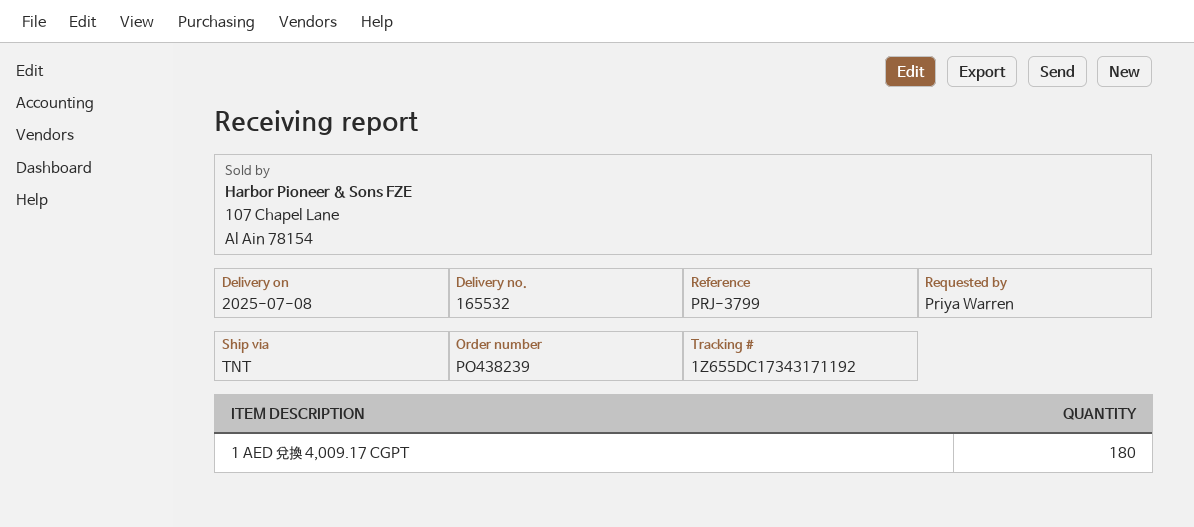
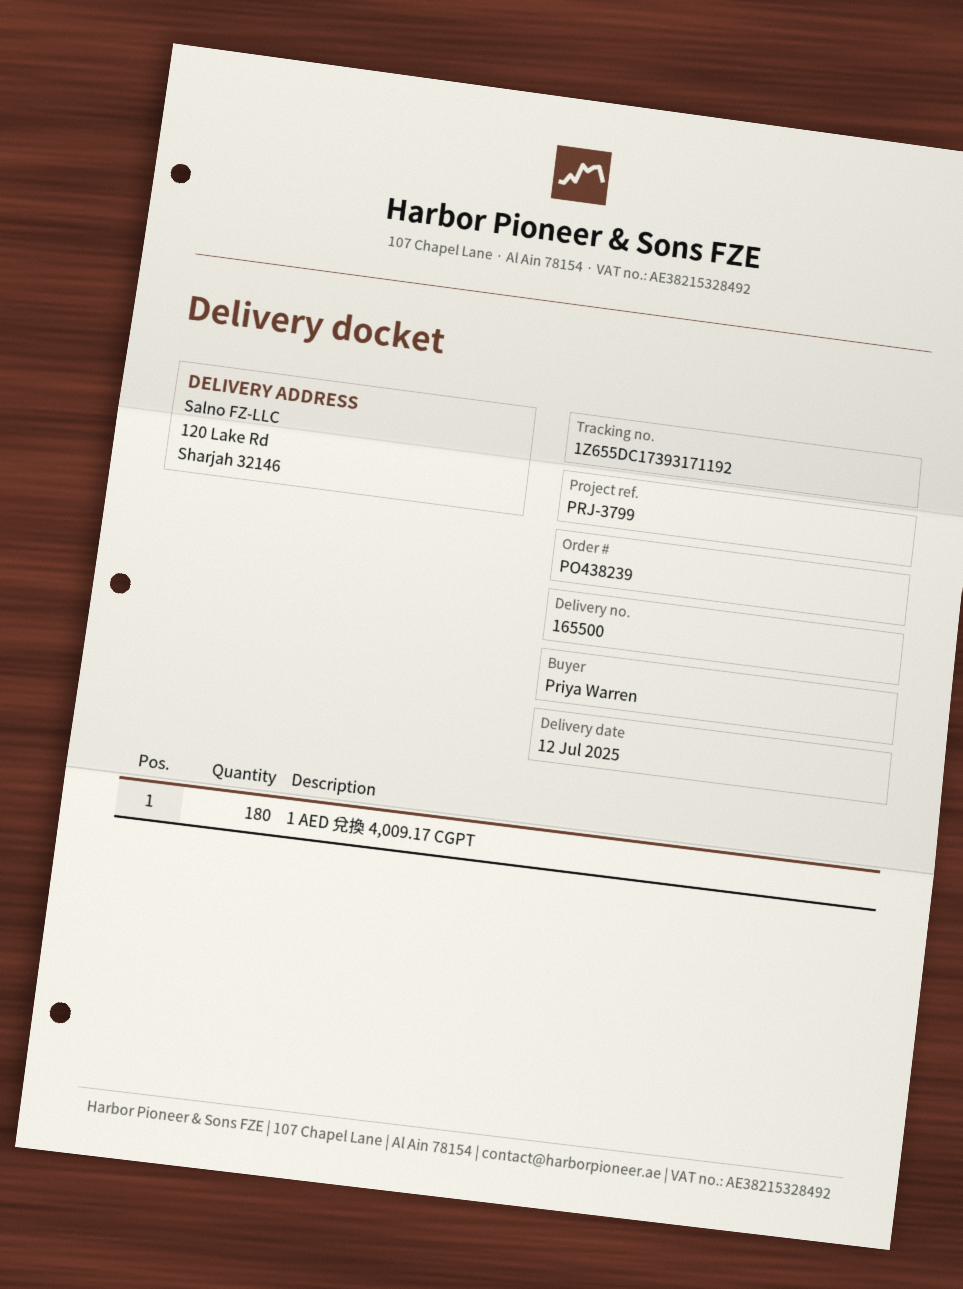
delivery note number: 165532 -> 165500
delivery date: 2025-07-08 -> 2025-07-12
tracking number: 1Z655DC17343171192 -> 1Z655DC17393171192

